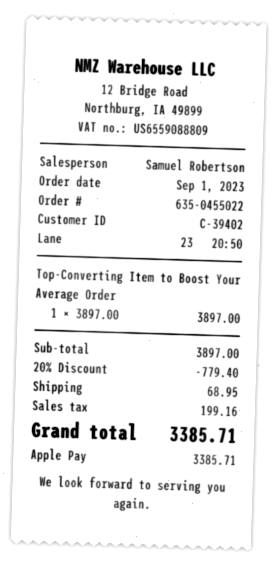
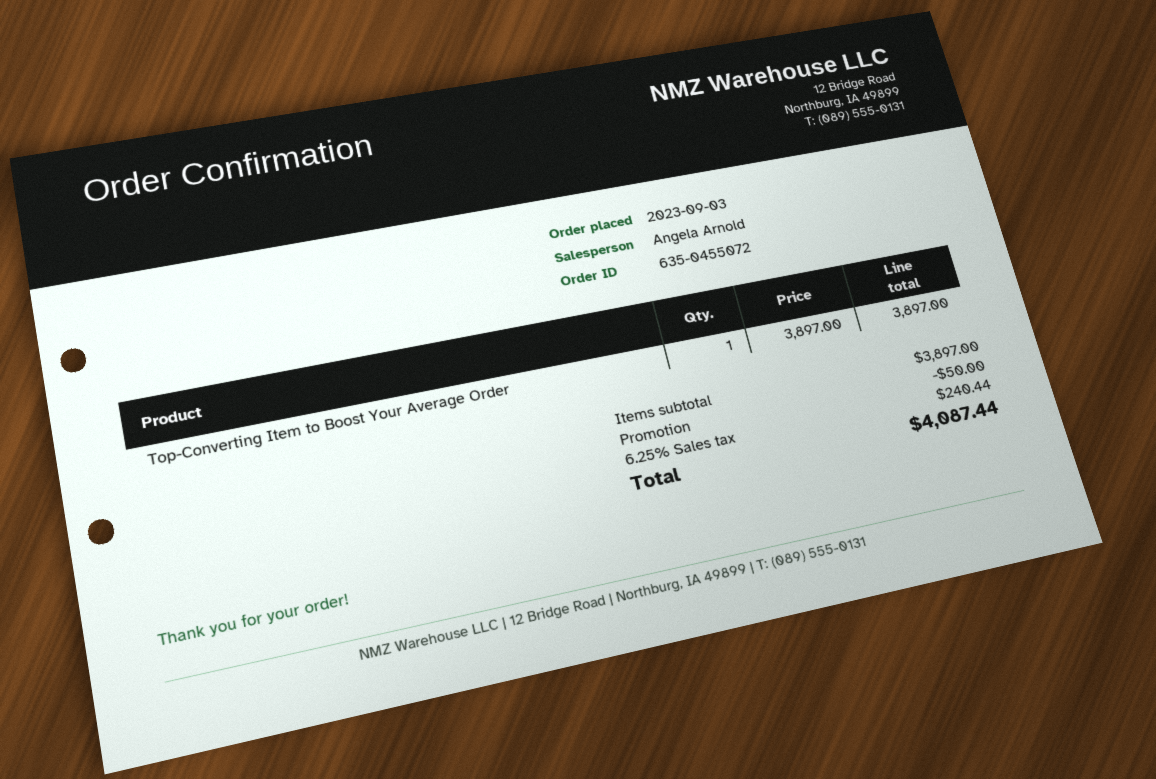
order number: 635-0455022 -> 635-0455072
order date: 2023-09-01 -> 2023-09-03
sales rep: Samuel Robertson -> Angela Arnold
discount: 779.40 -> 50.00
shipping: 68.95 -> none
tax: 199.16 -> 240.44
total: 3385.71 -> 4087.44

